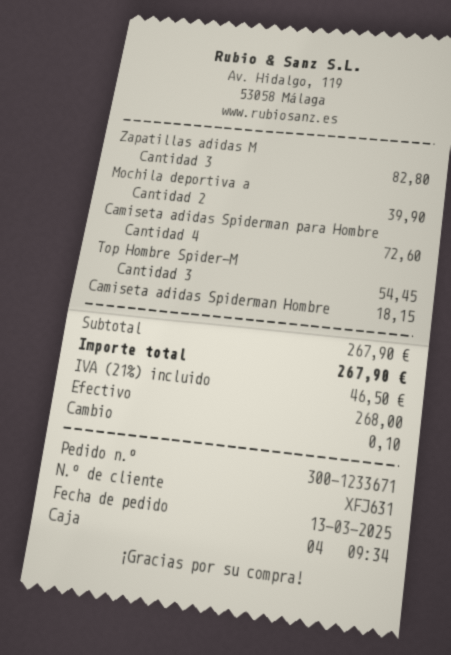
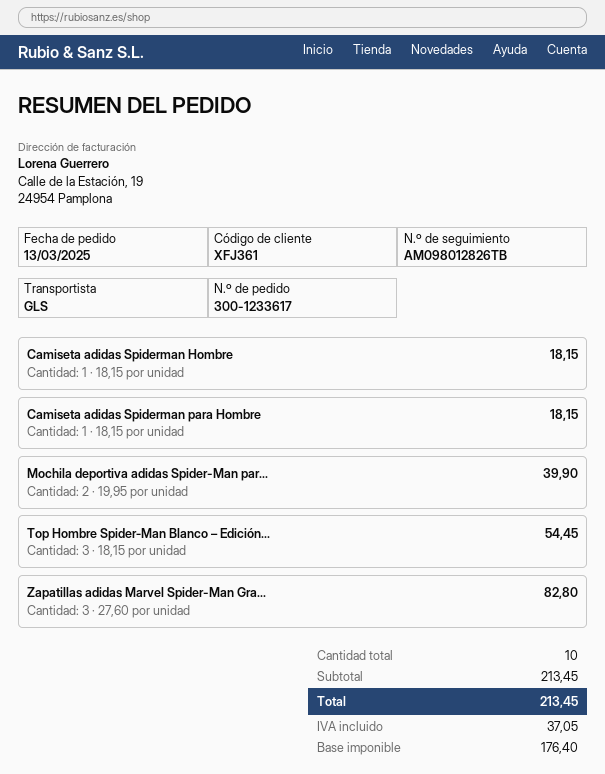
order number: 300-1233671 -> 300-1233617
customer number: XFJ631 -> XFJ361
Camiseta adidas Spiderman para Hombre: 4 for 72.60 -> 1 for 18.15
subtotal: 267.90 -> 213.45
tax: 46.50 -> 37.05
total: 267.90 -> 213.45

